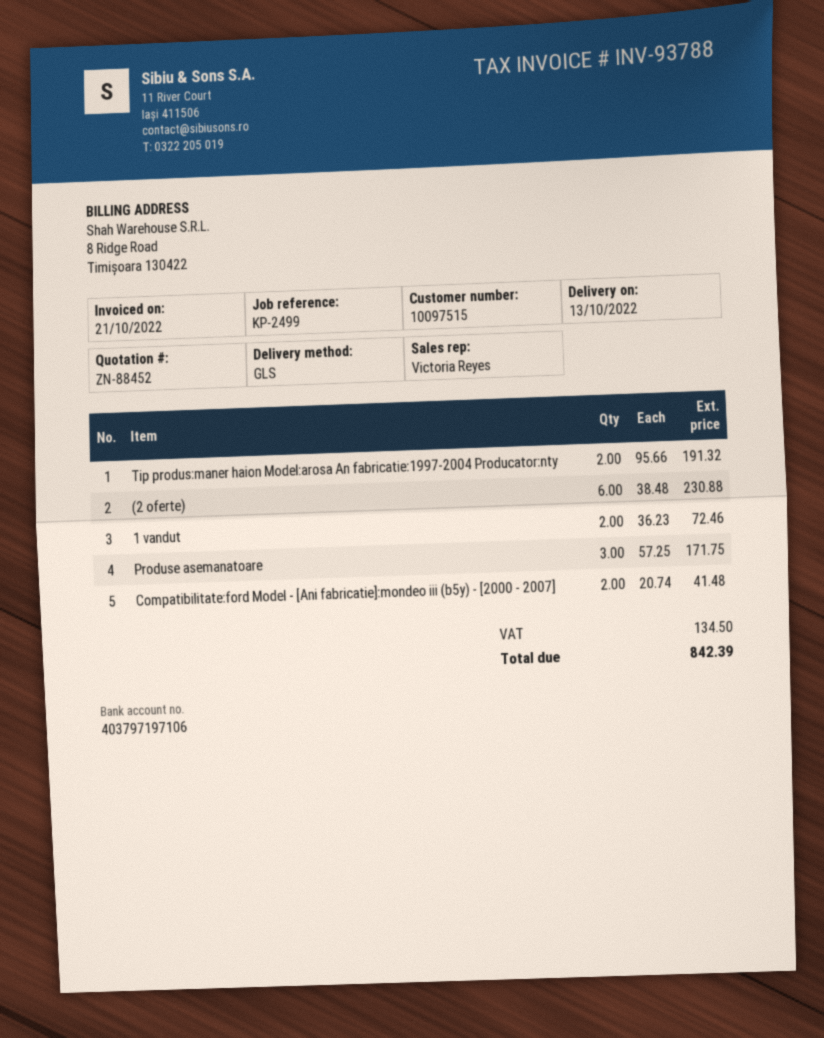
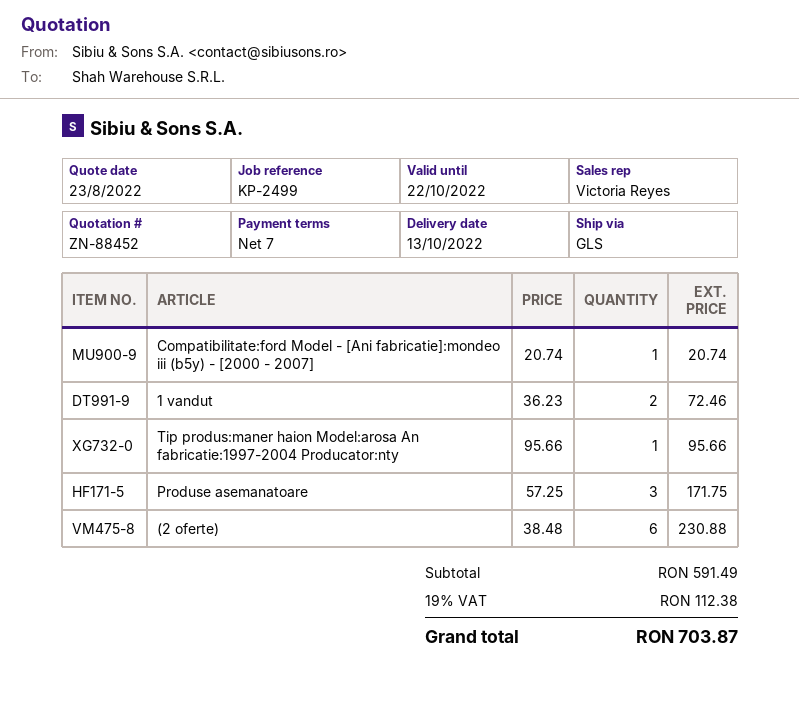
Tip produs:maner haion Model:arosa An fabricatie:1997-2004 Producator:nty: 2 x 95.66 = 191.32 -> 1 x 95.66 = 95.66
Compatibilitate:ford Model - [Ani fabricatie]:mondeo iii (b5y) - [2000 - 2007]: 2 x 20.74 = 41.48 -> 1 x 20.74 = 20.74
tax: 134.50 -> 112.38
total: 842.39 -> 703.87

